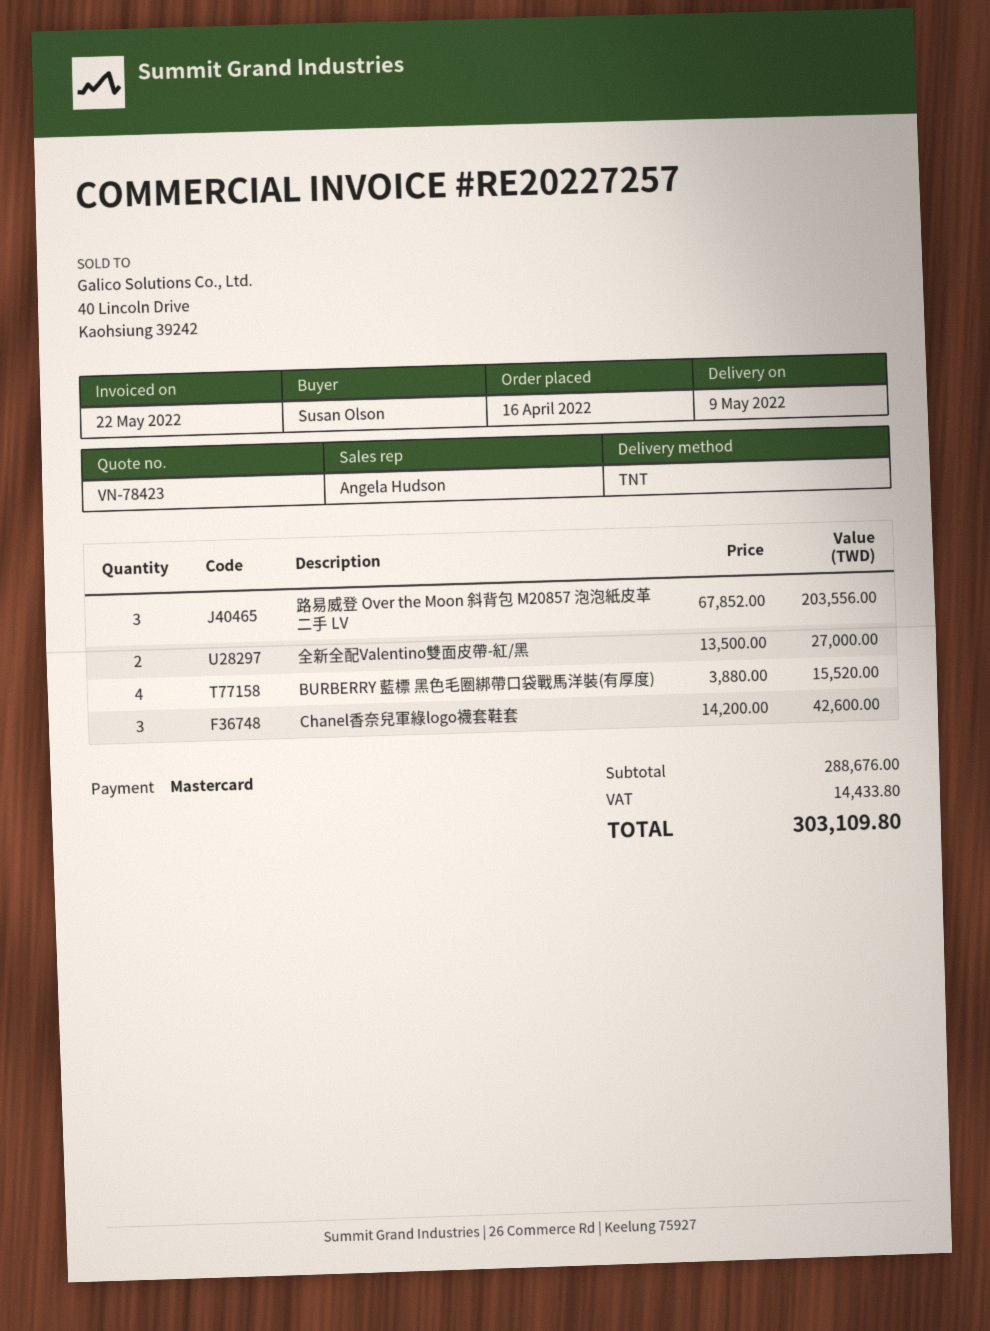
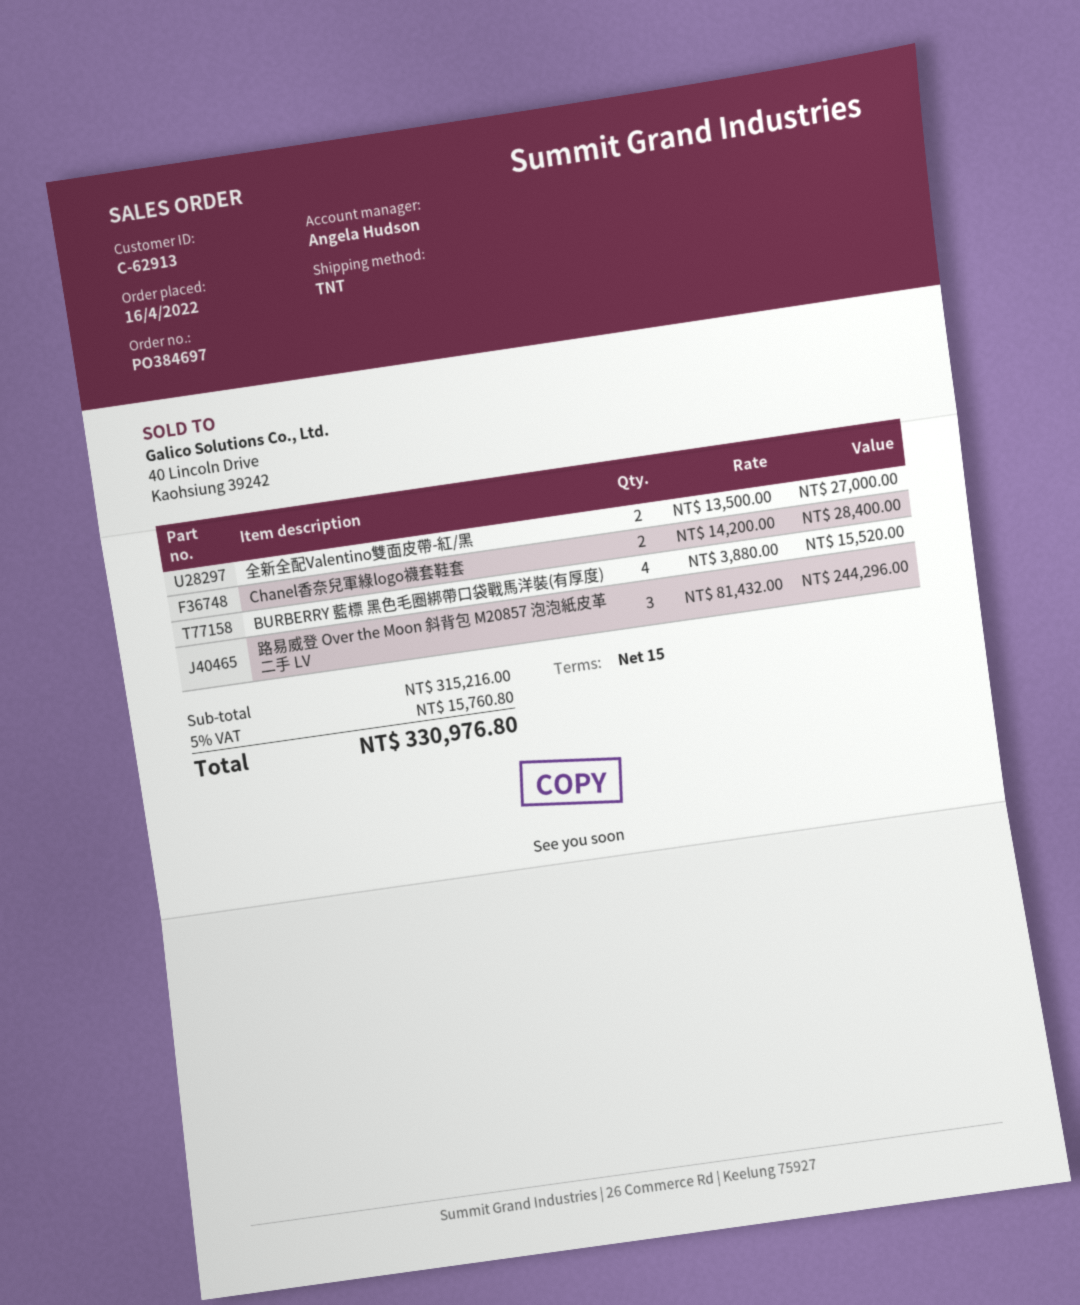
路易威登 Over the Moon 斜背包 M20857 泡泡紙皮革 二手 LV: 3 x 67852.00 = 203556.00 -> 3 x 81432.00 = 244296.00
Chanel香奈兒軍綠logo襪套鞋套: 3 x 14200.00 = 42600.00 -> 2 x 14200.00 = 28400.00
subtotal: 288676.00 -> 315216.00
tax: 14433.80 -> 15760.80
total: 303109.80 -> 330976.80

